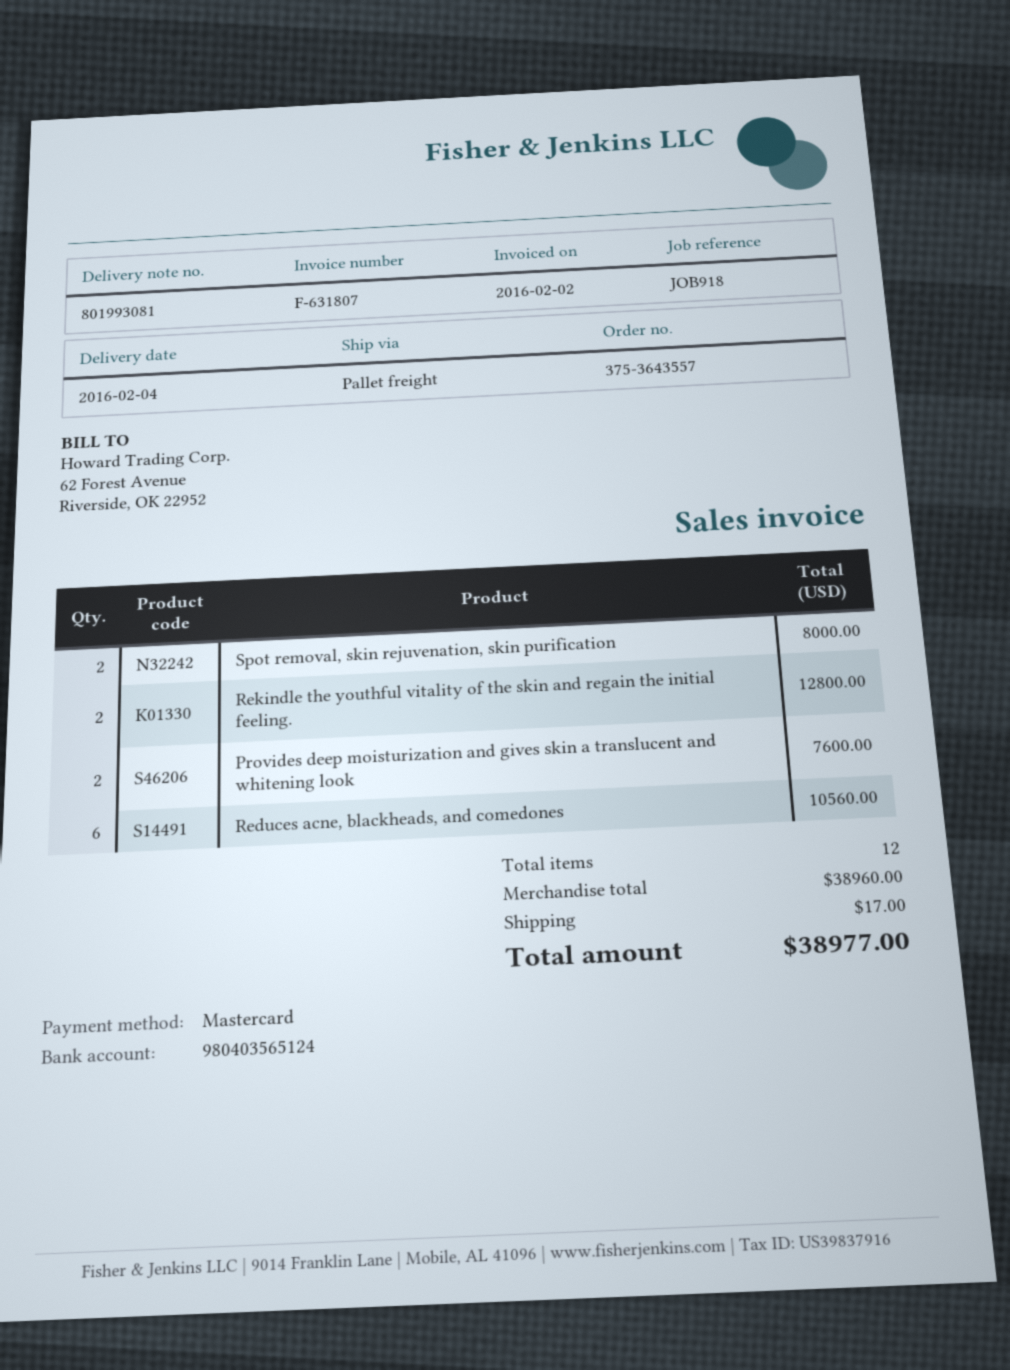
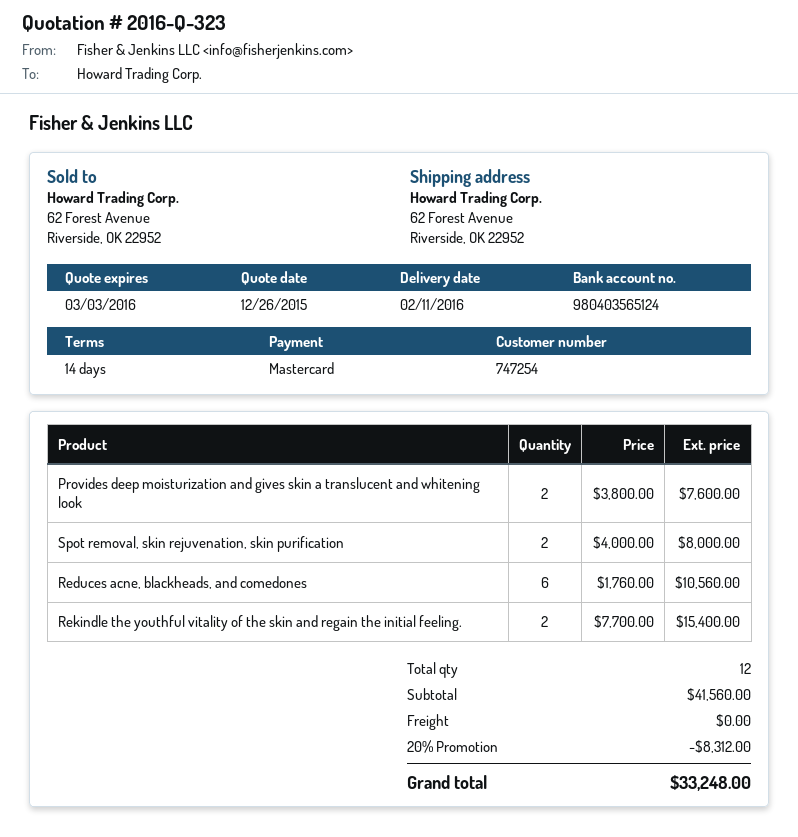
delivery date: 2016-02-04 -> 2016-02-11
Rekindle the youthful vitality of the skin and regain the initial feeling.: 2 for 12800.00 -> 2 for 15400.00
subtotal: 38960.00 -> 41560.00
discount: none -> 20% = 8312.00
shipping: 17.00 -> 0.00
total: 38977.00 -> 33248.00

